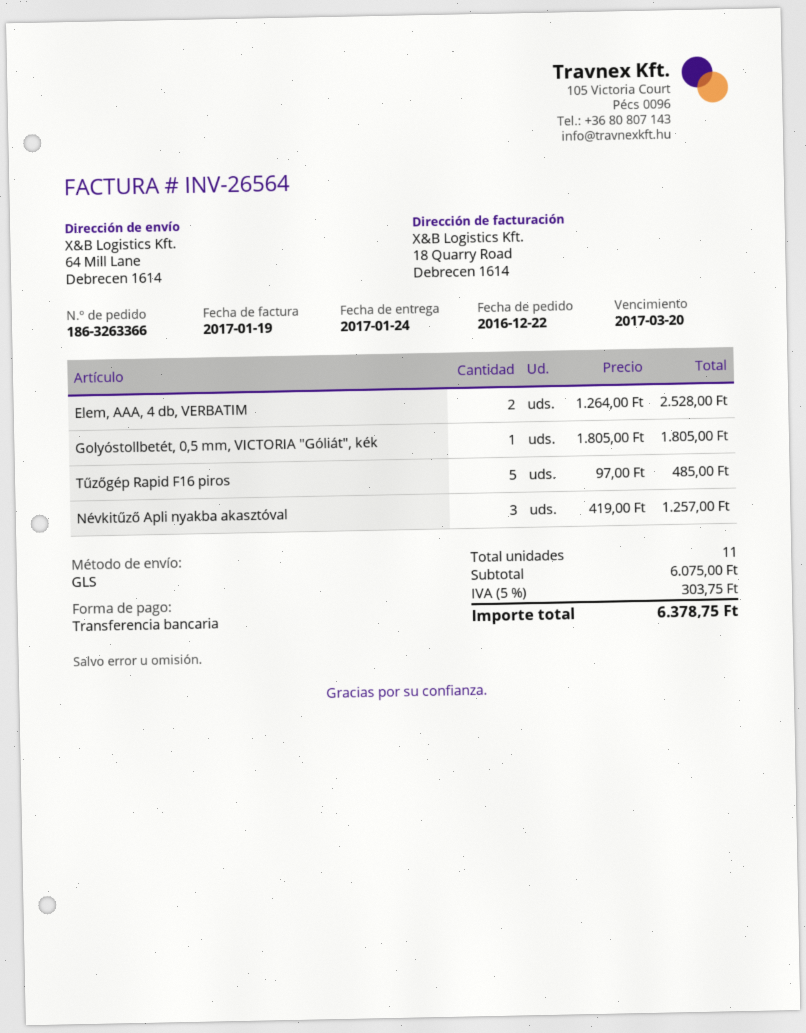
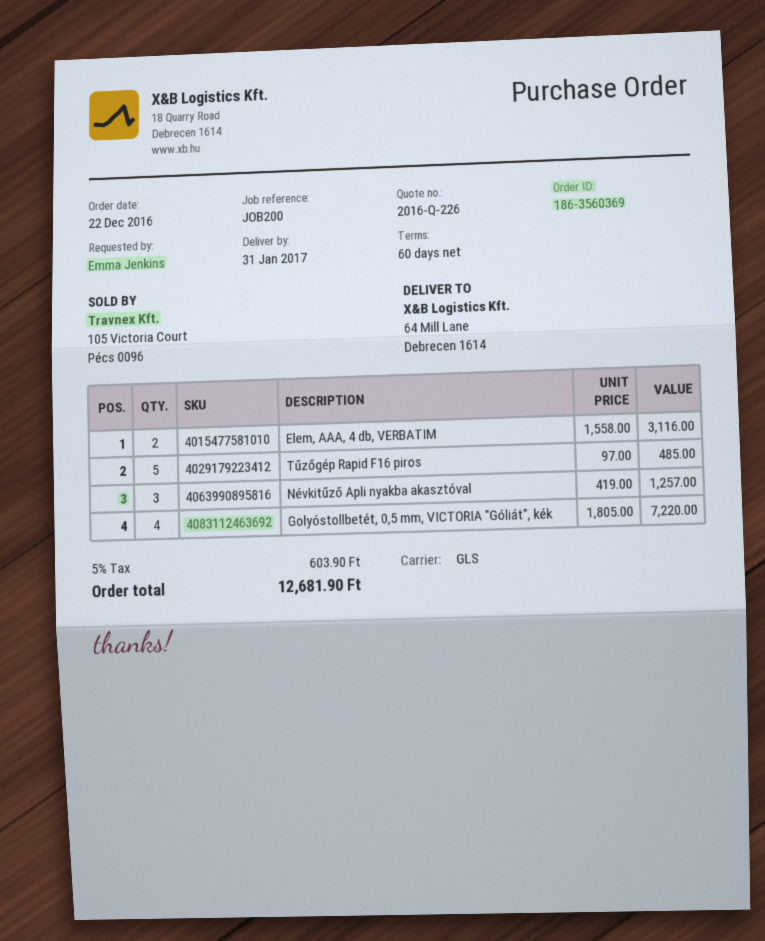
order number: 186-3263366 -> 186-3560369
delivery date: 2017-01-24 -> 2017-01-31
Elem, AAA, 4 db, VERBATIM: 2 x 1264.00 = 2528.00 -> 2 x 1558.00 = 3116.00
Golyóstollbetét, 0,5 mm, VICTORIA "Góliát", kék: 1 x 1805.00 = 1805.00 -> 4 x 1805.00 = 7220.00
tax: 5% = 303.75 -> 5% = 603.90
total: 6378.75 -> 12681.90

